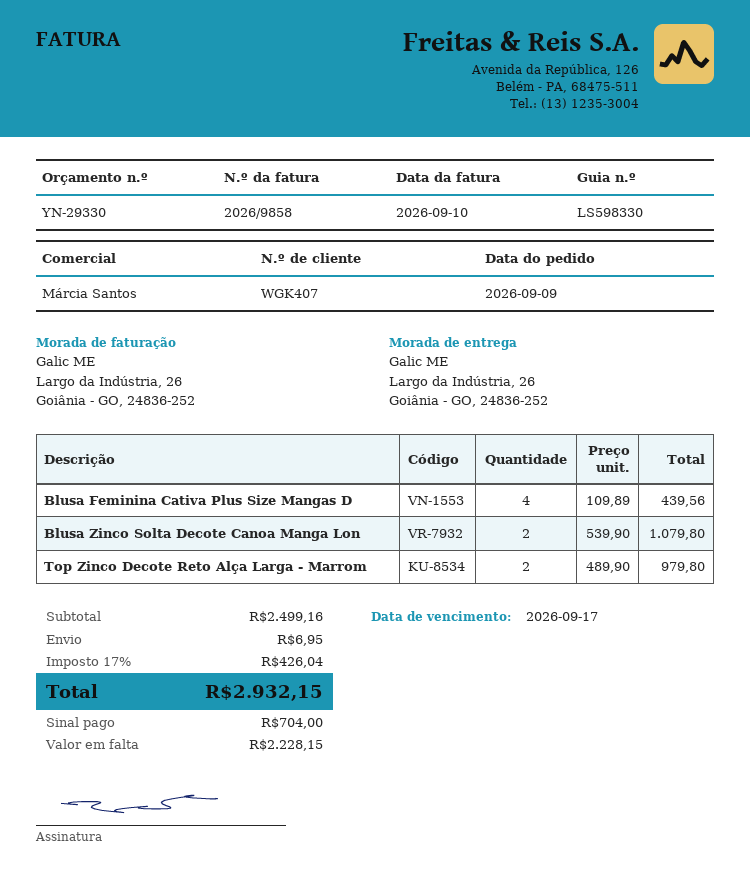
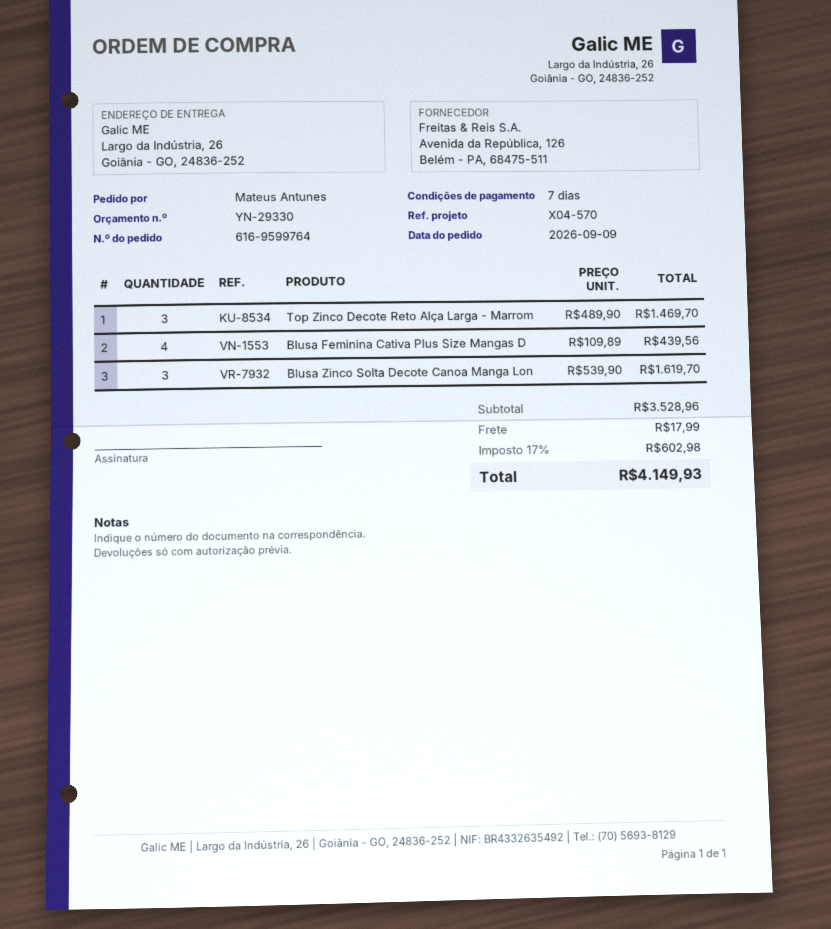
Blusa Zinco Solta Decote Canoa Manga Lon: 2 x 539.90 = 1079.80 -> 3 x 539.90 = 1619.70
Top Zinco Decote Reto Alça Larga - Marrom: 2 x 489.90 = 979.80 -> 3 x 489.90 = 1469.70
subtotal: 2499.16 -> 3528.96
shipping: 6.95 -> 17.99
tax: 17% = 426.04 -> 17% = 602.98
total: 2932.15 -> 4149.93

